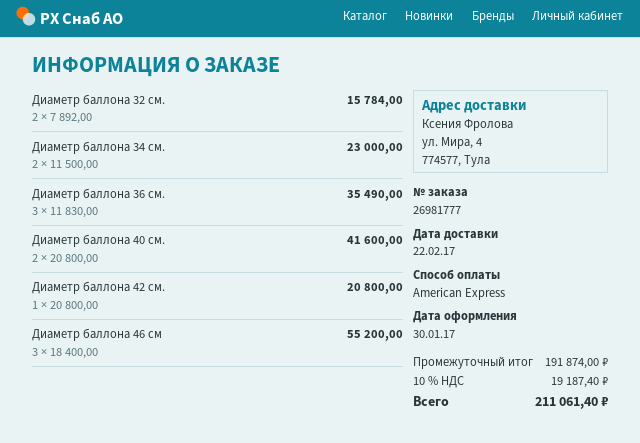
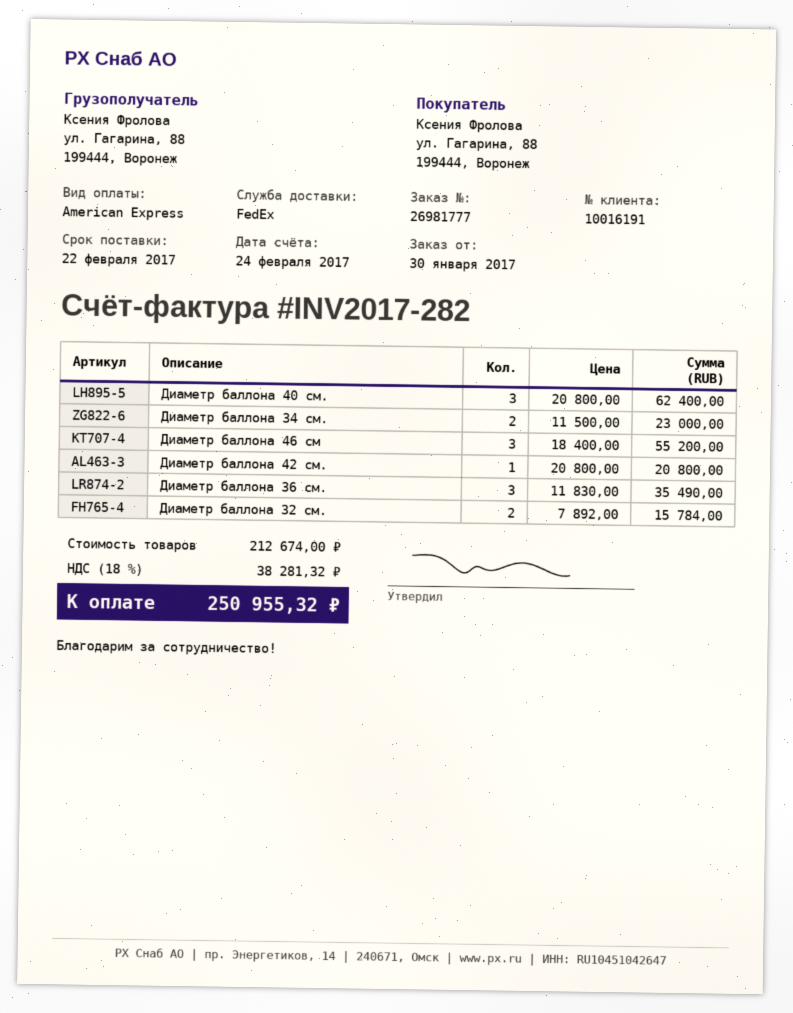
ship to: ул. Мира, 4, 774577, Тула -> ул. Гагарина, 88, 199444, Воронеж
Диаметр баллона 40 см.: 2 x 20800.00 = 41600.00 -> 3 x 20800.00 = 62400.00
subtotal: 191874.00 -> 212674.00
tax: 10% = 19187.40 -> 18% = 38281.32
total: 211061.40 -> 250955.32

